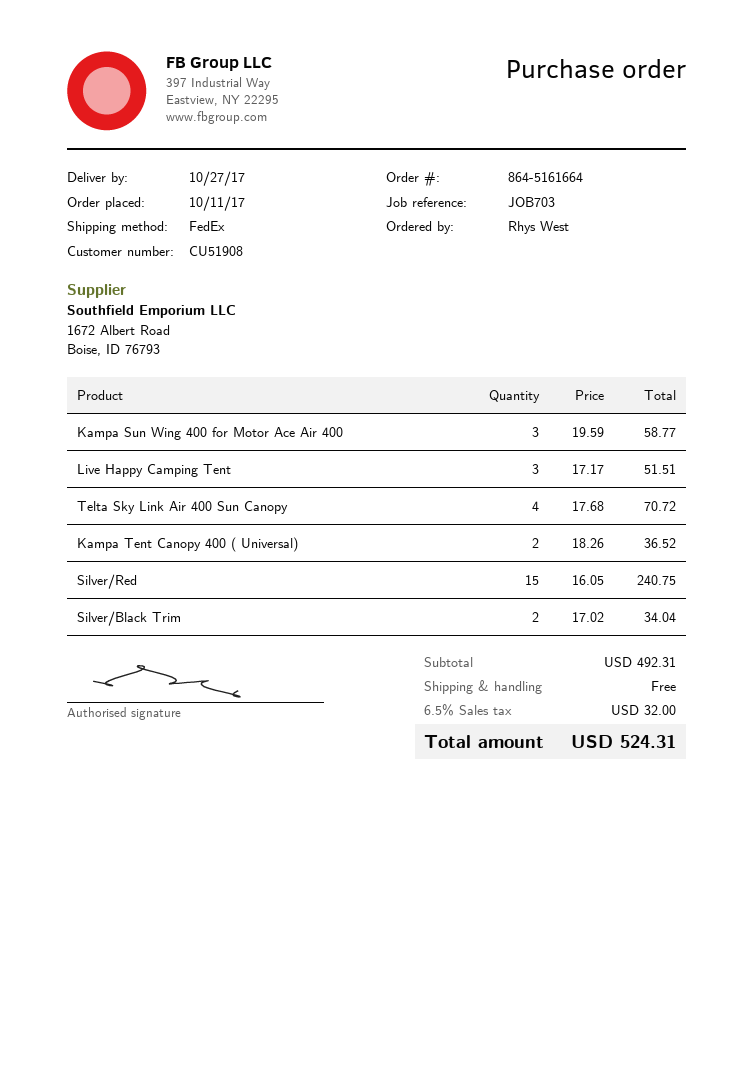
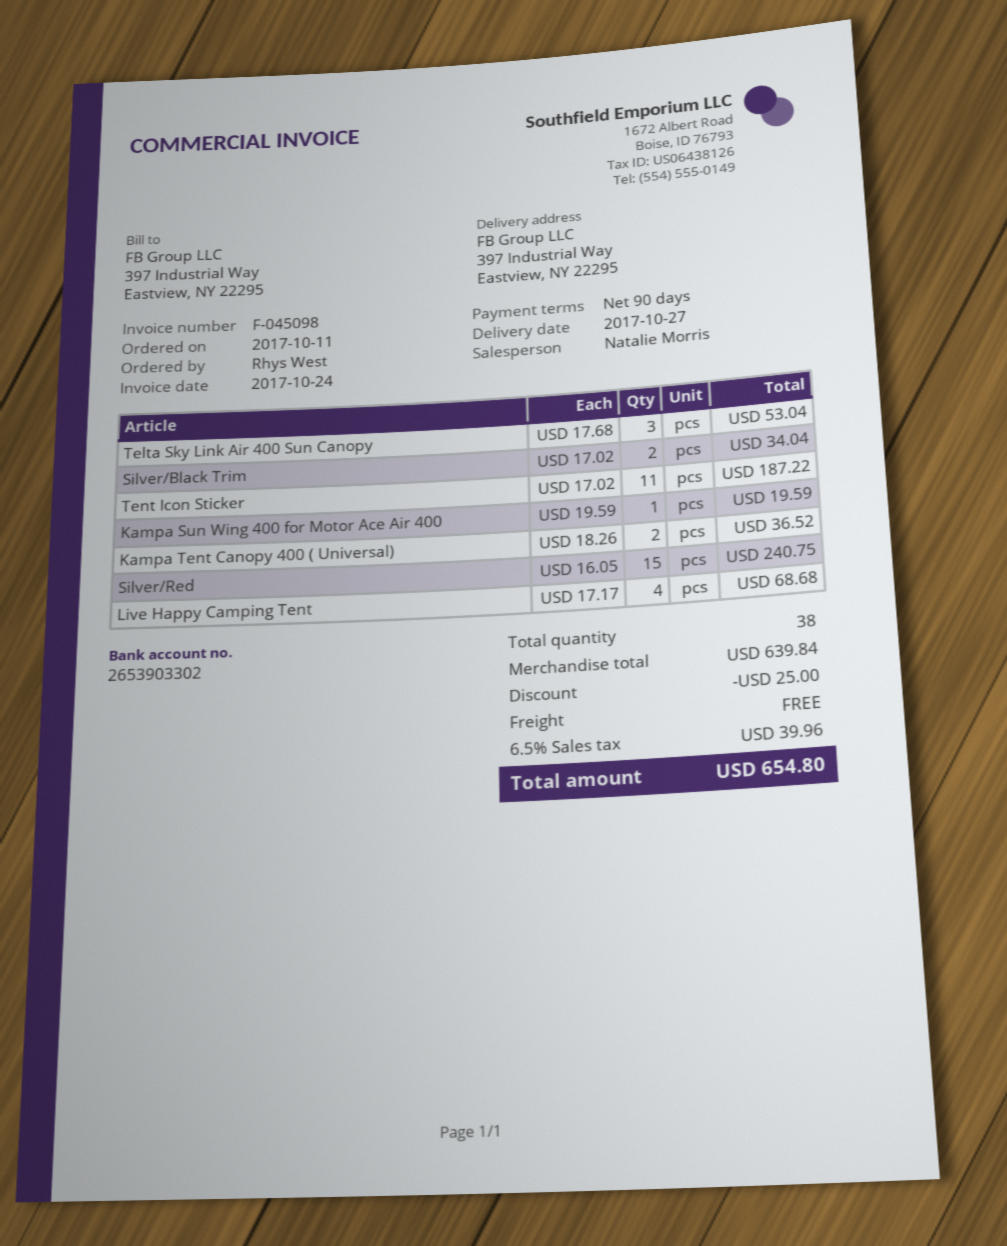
Kampa Sun Wing 400 for Motor Ace Air 400: 3 x 19.59 = 58.77 -> 1 x 19.59 = 19.59
Live Happy Camping Tent: 3 x 17.17 = 51.51 -> 4 x 17.17 = 68.68
Telta Sky Link Air 400 Sun Canopy: 4 x 17.68 = 70.72 -> 3 x 17.68 = 53.04
Tent Icon Sticker: none -> 11 x 17.02 = 187.22
subtotal: 492.31 -> 639.84
discount: none -> 25.00
tax: 6.5% = 32.00 -> 6.5% = 39.96
total: 524.31 -> 654.80

